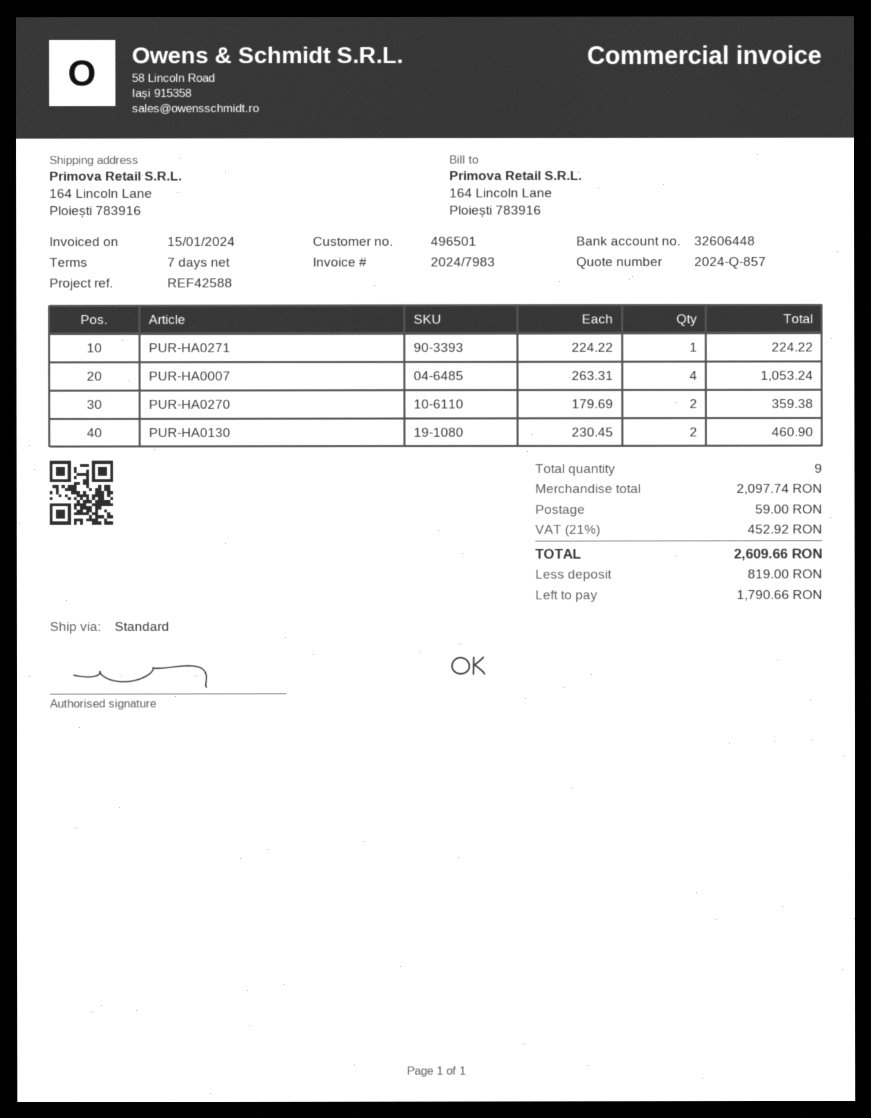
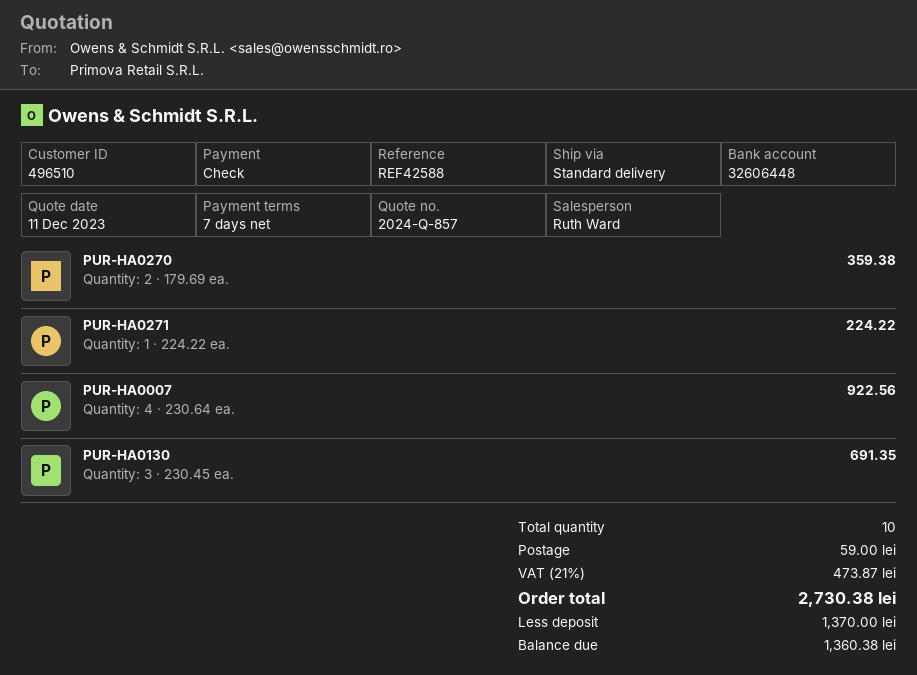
customer number: 496501 -> 496510
PUR-HA0007: 4 x 263.31 = 1053.24 -> 4 x 230.64 = 922.56
PUR-HA0130: 2 x 230.45 = 460.90 -> 3 x 230.45 = 691.35
total quantity: 9 -> 10
tax: 21% = 452.92 -> 21% = 473.87
total: 2609.66 -> 2730.38
deposit: 819.00 -> 1370.00
balance: 1790.66 -> 1360.38

